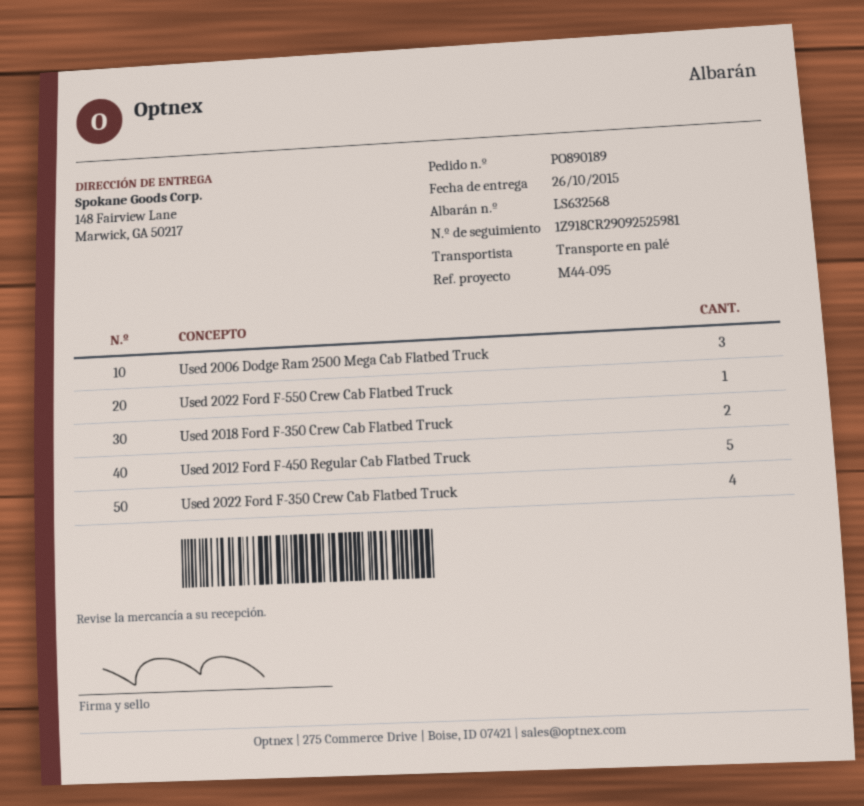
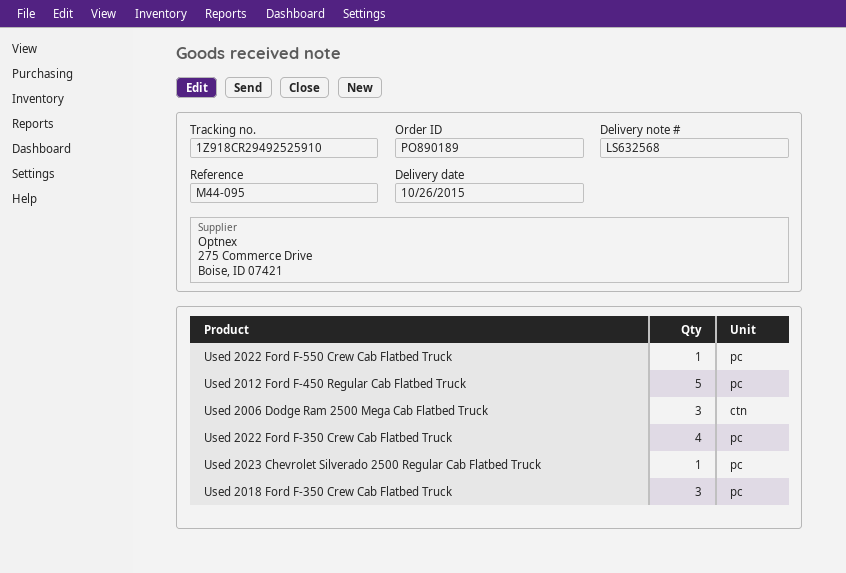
tracking number: 1Z918CR29092525981 -> 1Z918CR29492525910
Used 2018 Ford F-350 Crew Cab Flatbed Truck: 2 -> 3
Used 2023 Chevrolet Silverado 2500 Regular Cab Flatbed Truck: none -> 1

